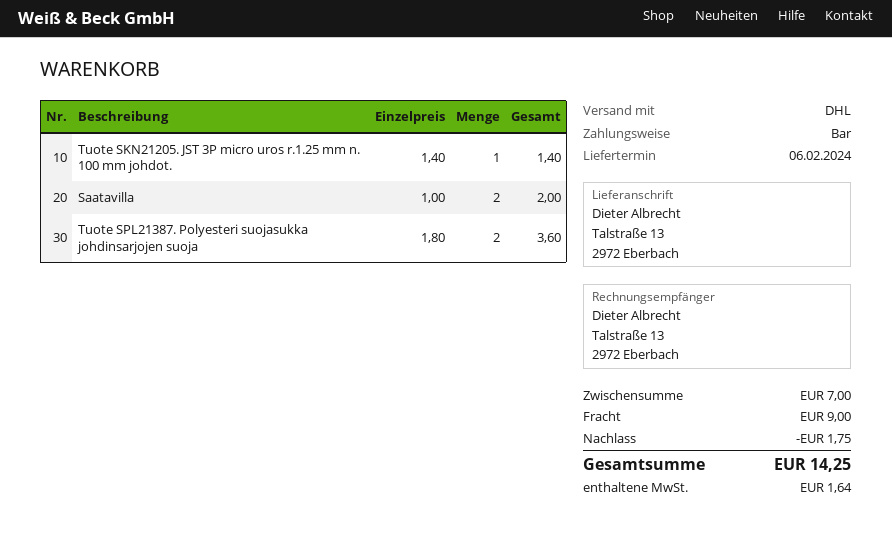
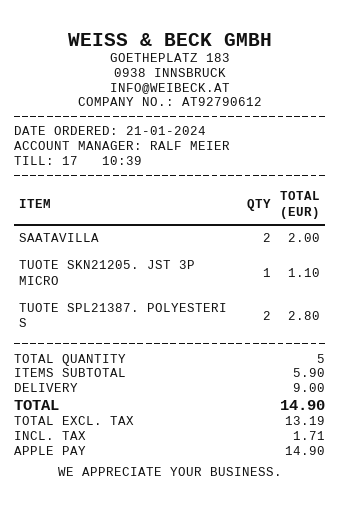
payment method: cash -> Apple Pay
Tuote SKN21205. JST 3P micro uros r.1.25 mm n. 100 mm johdot.: 1 for 1.40 -> 1 for 1.10
Tuote SPL21387. Polyesteri suojasukka johdinsarjojen suoja: 2 for 3.60 -> 2 for 2.80
subtotal: 7.00 -> 5.90
discount: 1.75 -> none
tax: 1.64 -> 1.71
total: 14.25 -> 14.90

